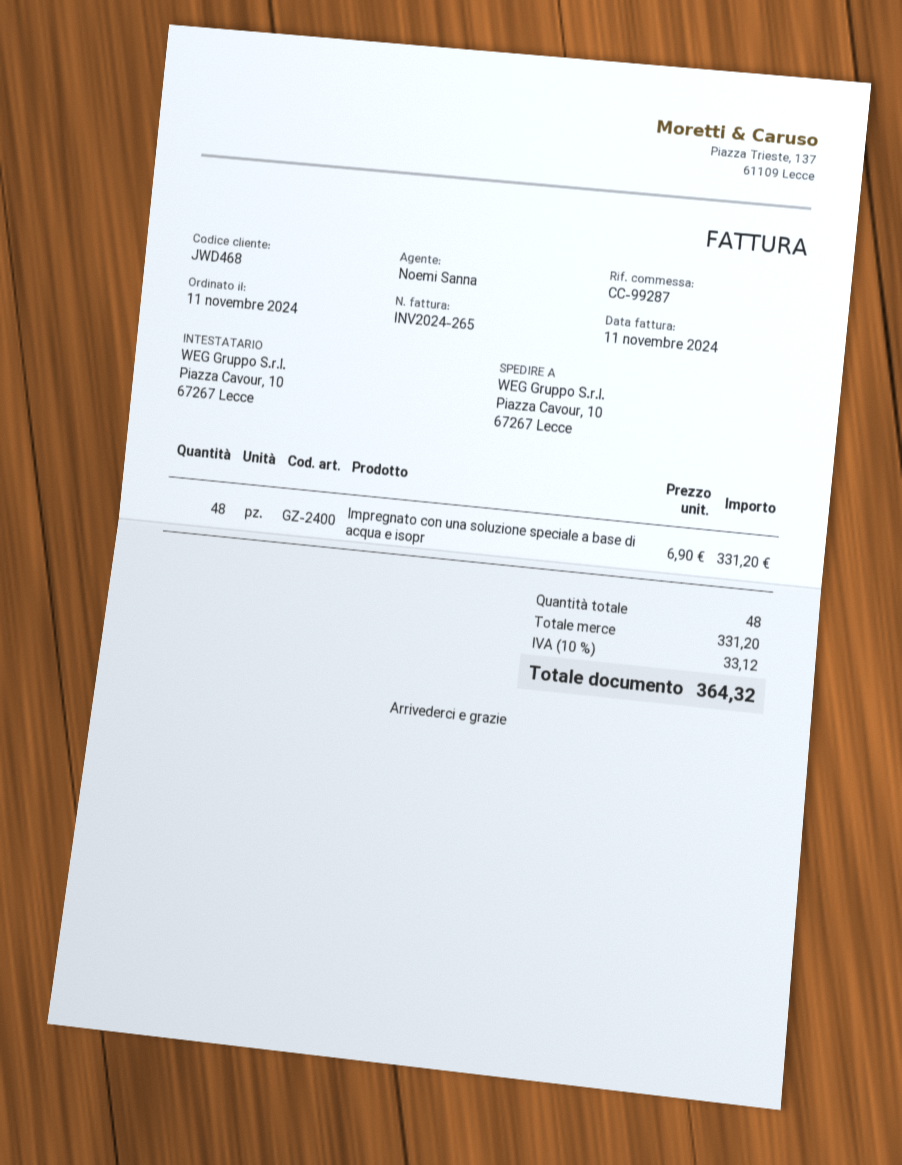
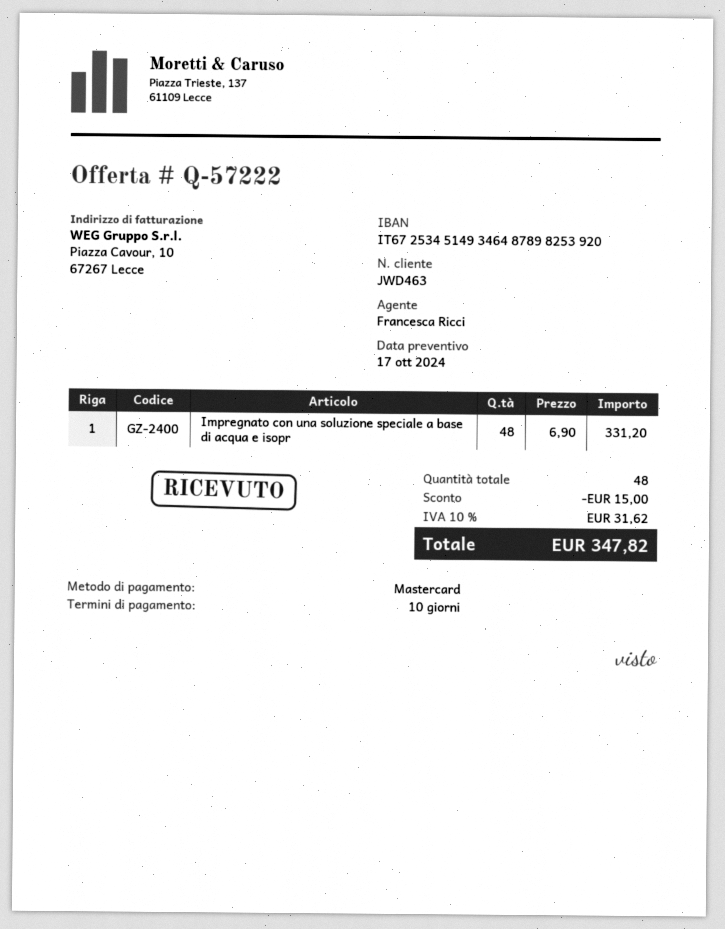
customer number: JWD468 -> JWD463
sales rep: Noemi Sanna -> Francesca Ricci
discount: none -> 15.00
tax: 10% = 33.12 -> 10% = 31.62
total: 364.32 -> 347.82

